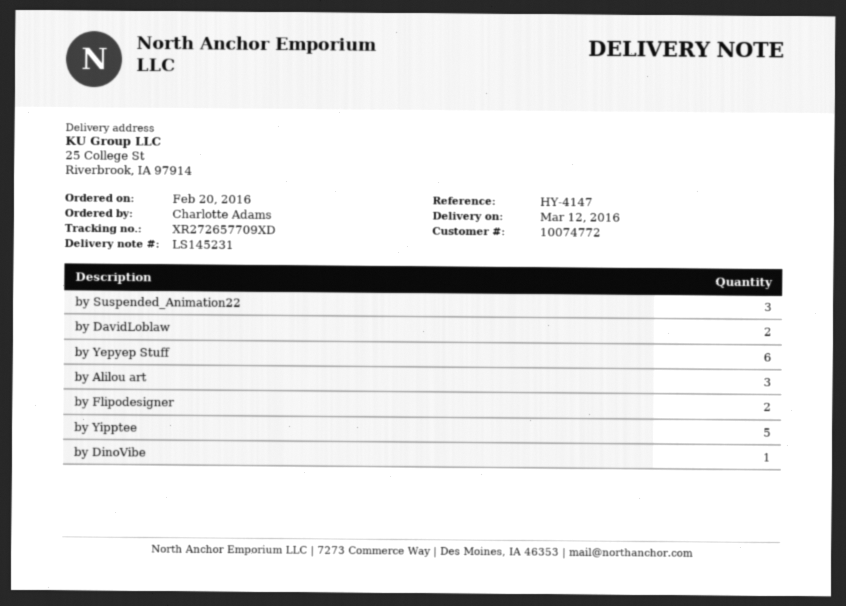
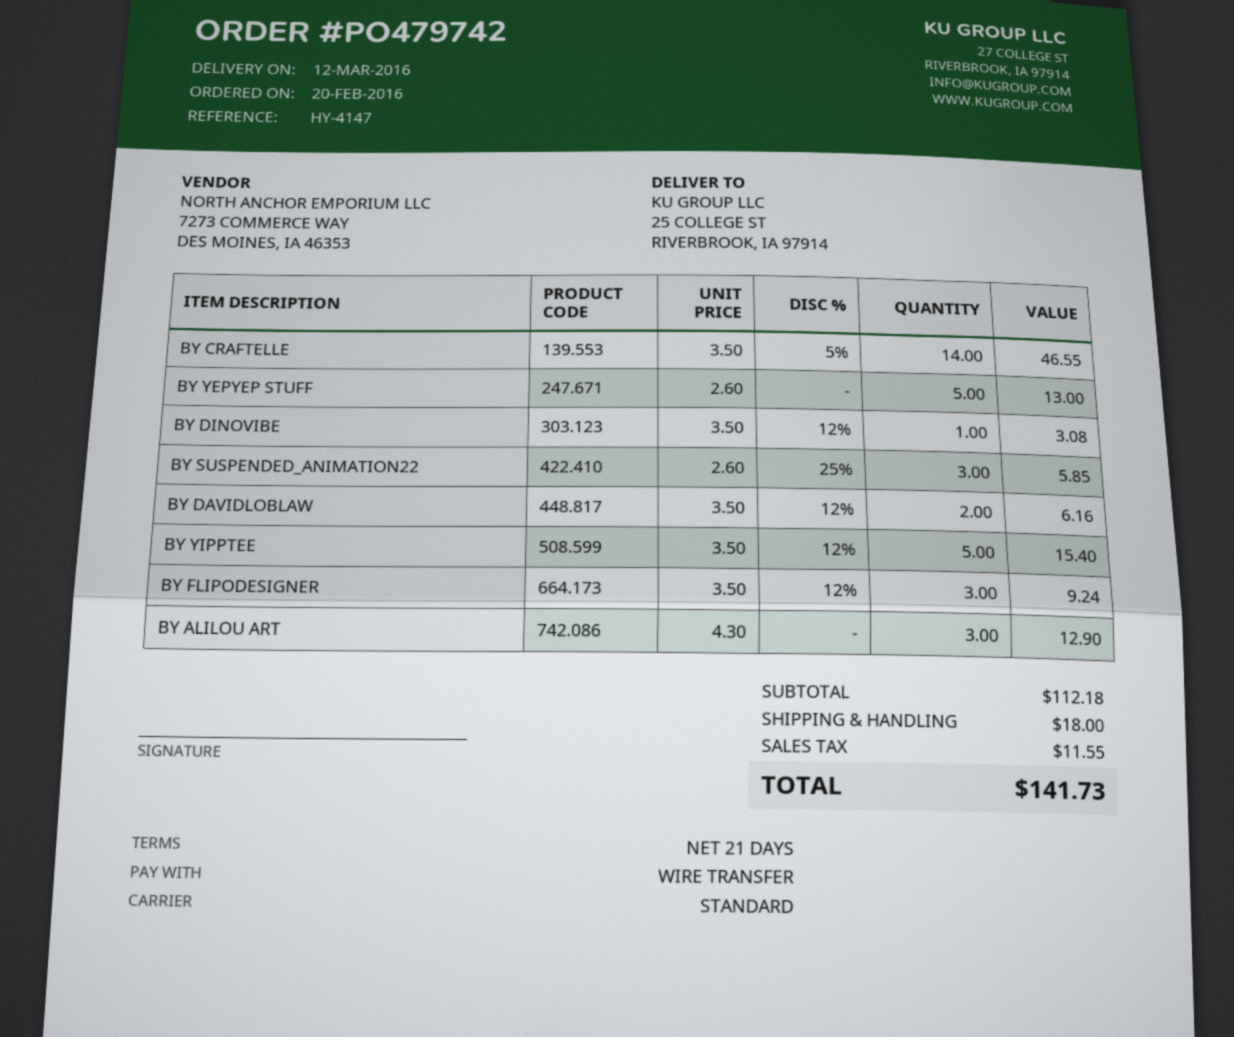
by Yepyep Stuff: 6 -> 5
by Flipodesigner: 2 -> 3
BY CRAFTELLE: none -> 14

